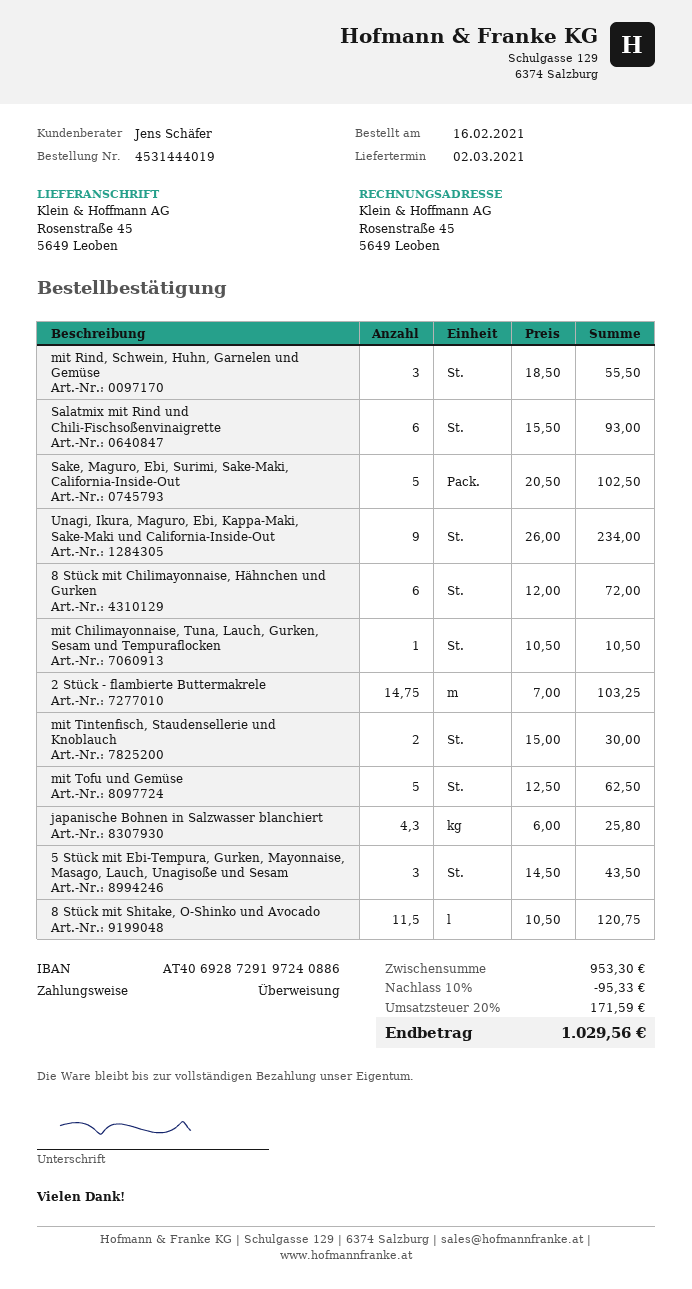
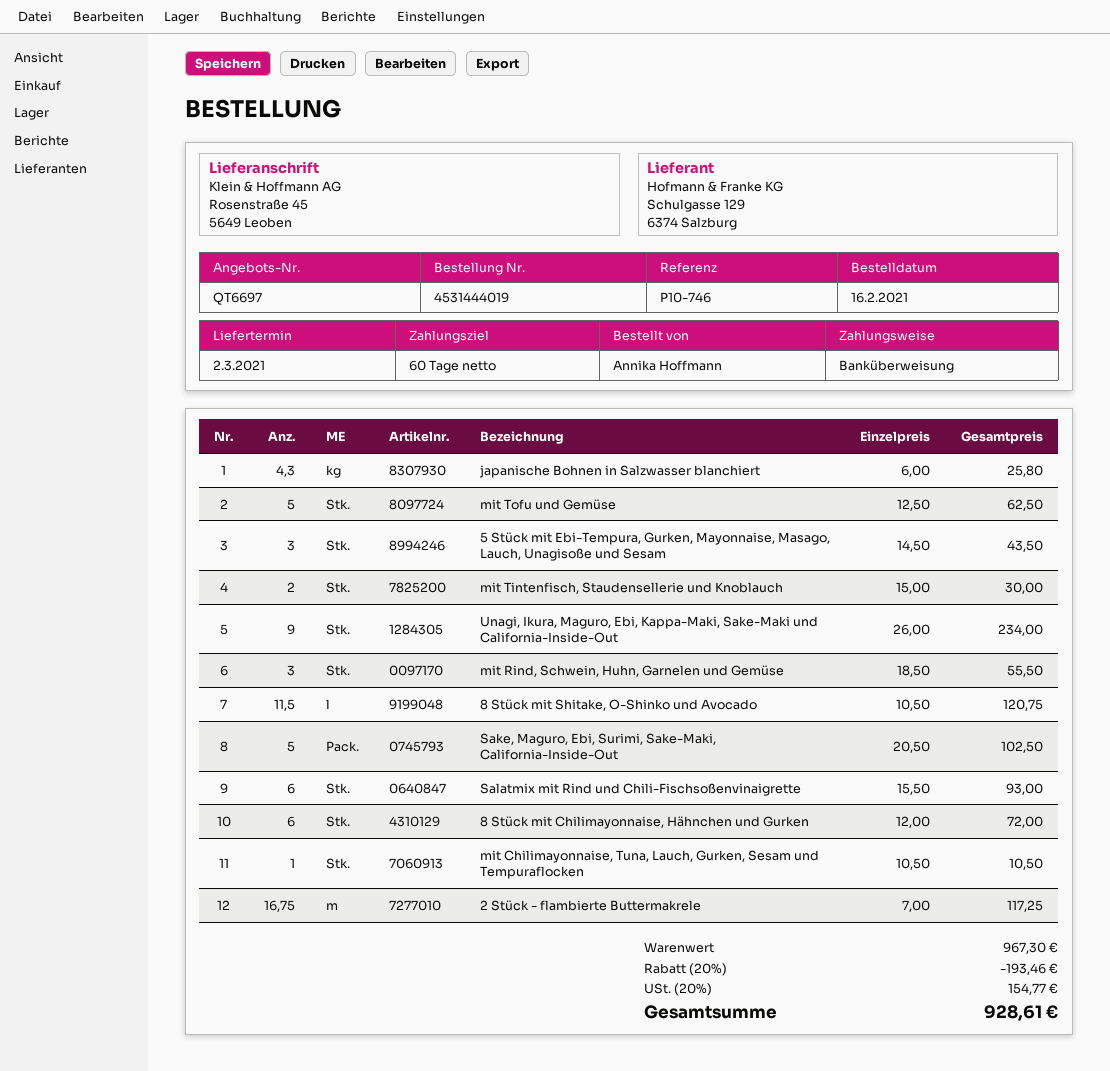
2 Stück - flambierte Buttermakrele: 14.75 x 7.00 = 103.25 -> 16.75 x 7.00 = 117.25
subtotal: 953.30 -> 967.30
discount: 10% = 95.33 -> 20% = 193.46
tax: 20% = 171.59 -> 20% = 154.77
total: 1029.56 -> 928.61

